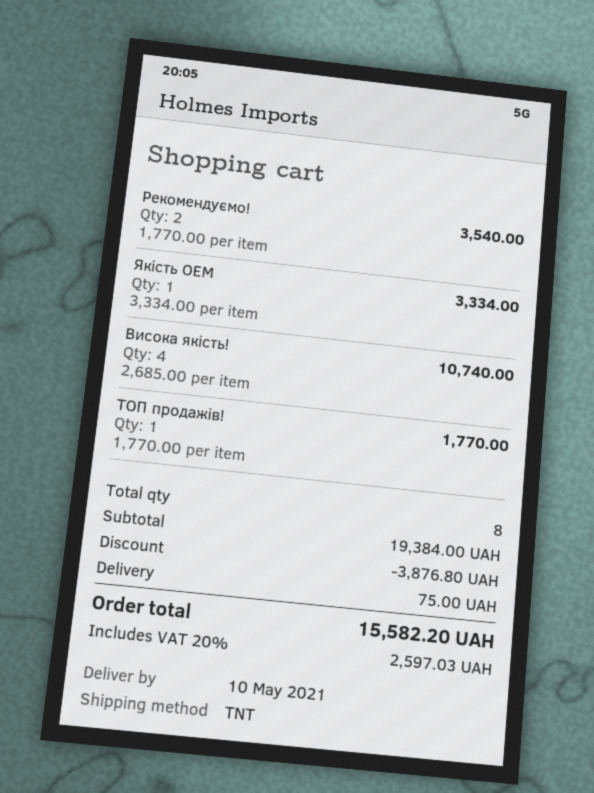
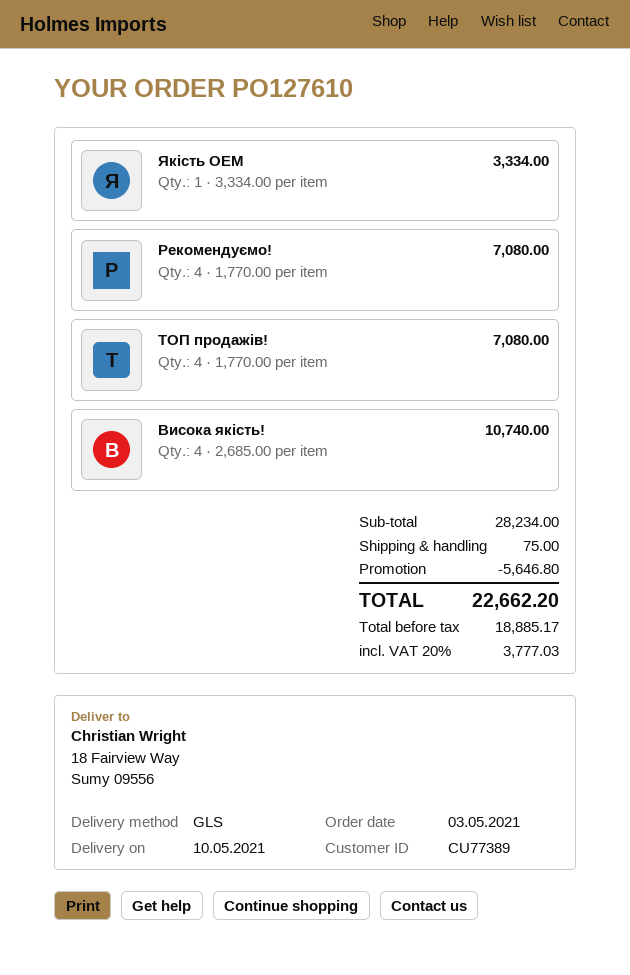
shipping method: TNT -> GLS
Рекомендуємо!: 2 x 1770.00 = 3540.00 -> 4 x 1770.00 = 7080.00
ТОП продажів!: 1 x 1770.00 = 1770.00 -> 4 x 1770.00 = 7080.00
subtotal: 19384.00 -> 28234.00
discount: 3876.80 -> 5646.80
tax: 20% = 2597.03 -> 20% = 3777.03
total: 15582.20 -> 22662.20

